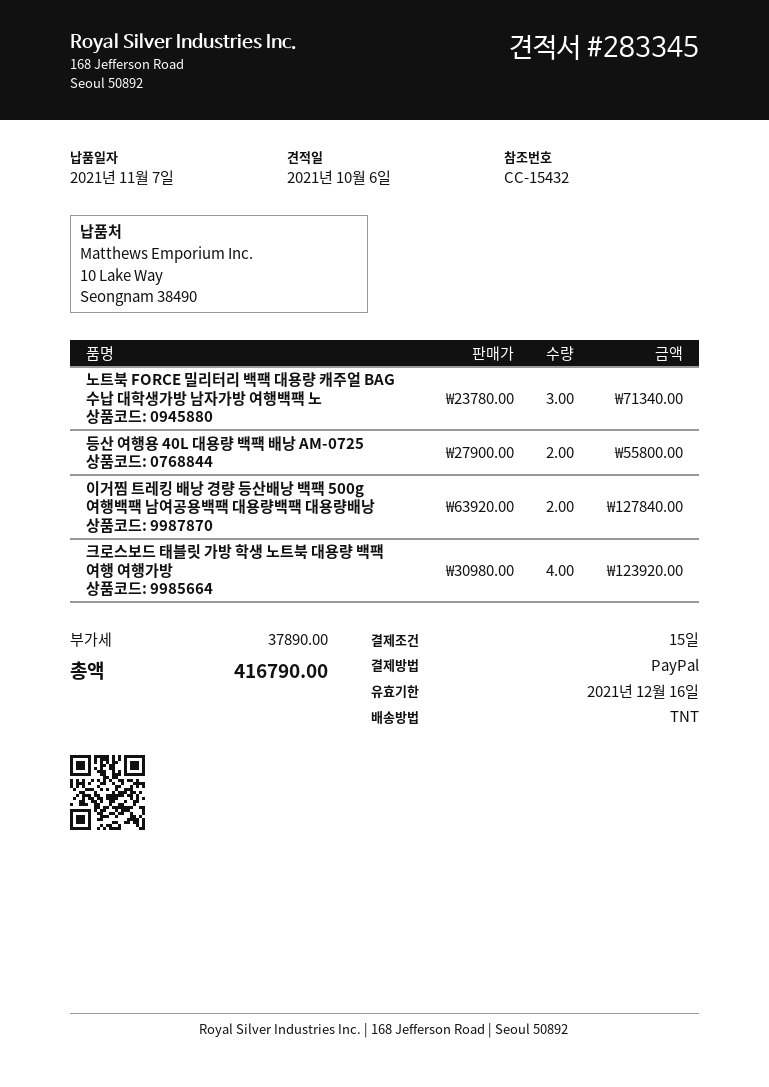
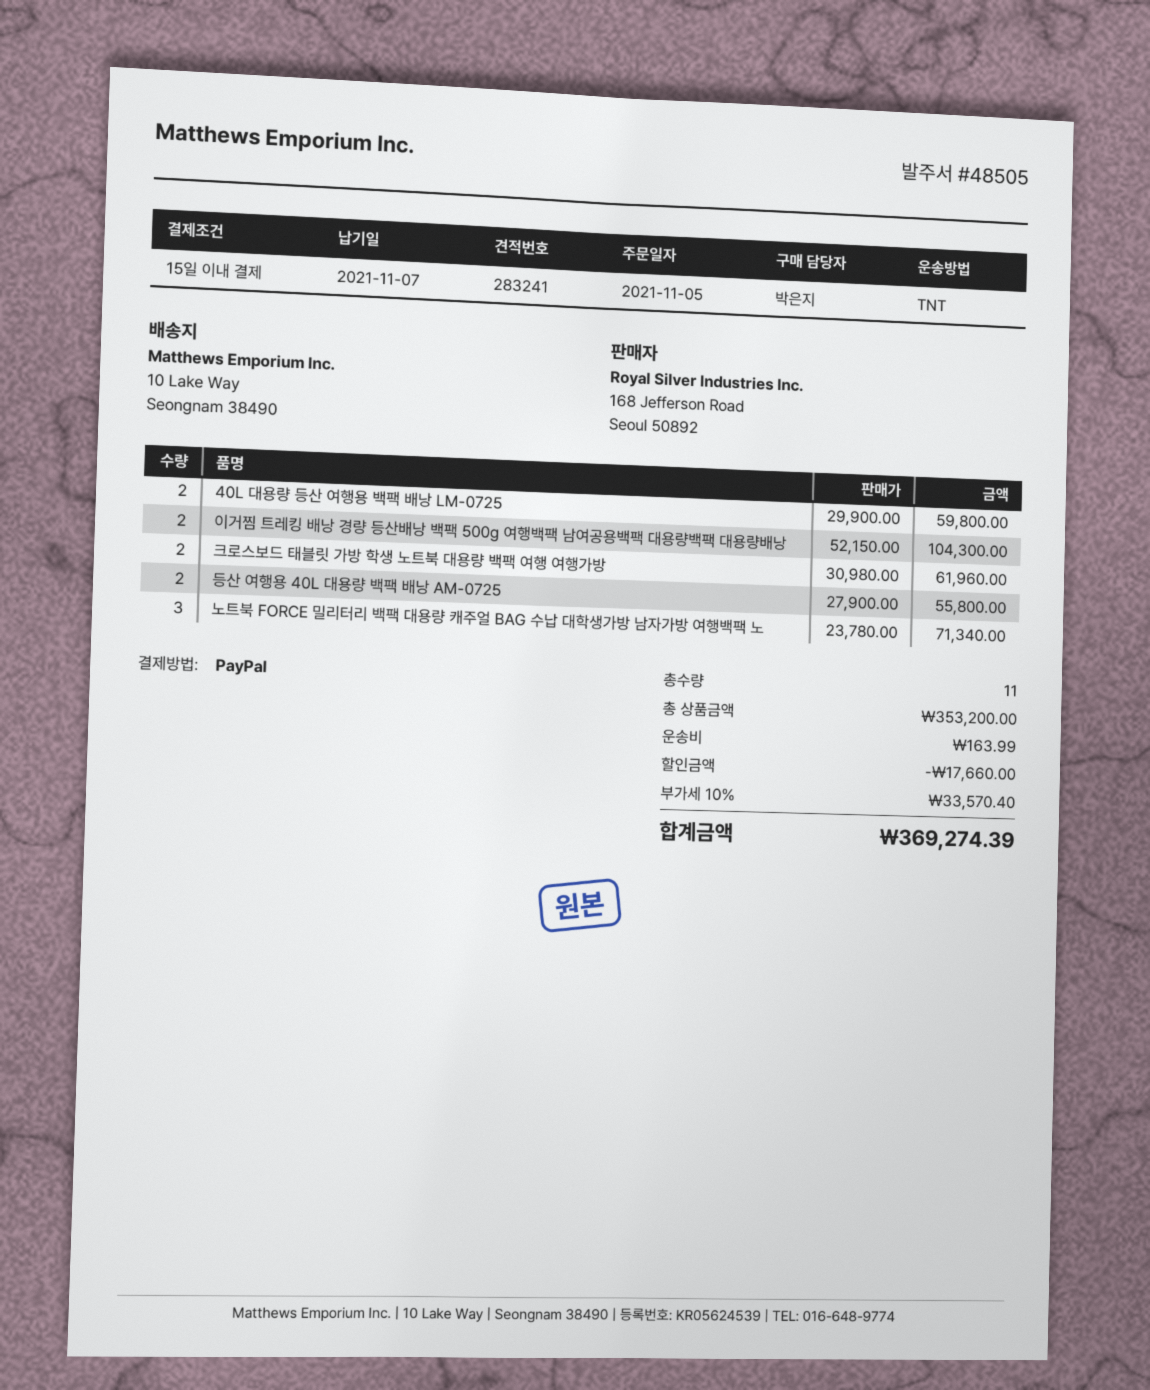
quote number: 283345 -> 283241
이거찜 트레킹 배낭 경량 등산배낭 백팩 500g 여행백팩 남여공용백팩 대용량백팩 대용량배낭: 2 x 63920.00 = 127840.00 -> 2 x 52150.00 = 104300.00
크로스보드 태블릿 가방 학생 노트북 대용량 백팩 여행 여행가방: 4 x 30980.00 = 123920.00 -> 2 x 30980.00 = 61960.00
40L 대용량 등산 여행용 백팩 배낭 LM-0725: none -> 2 x 29900.00 = 59800.00
discount: none -> 17660.00
shipping: none -> 163.99
tax: 37890.00 -> 33570.40
total: 416790.00 -> 369274.39

